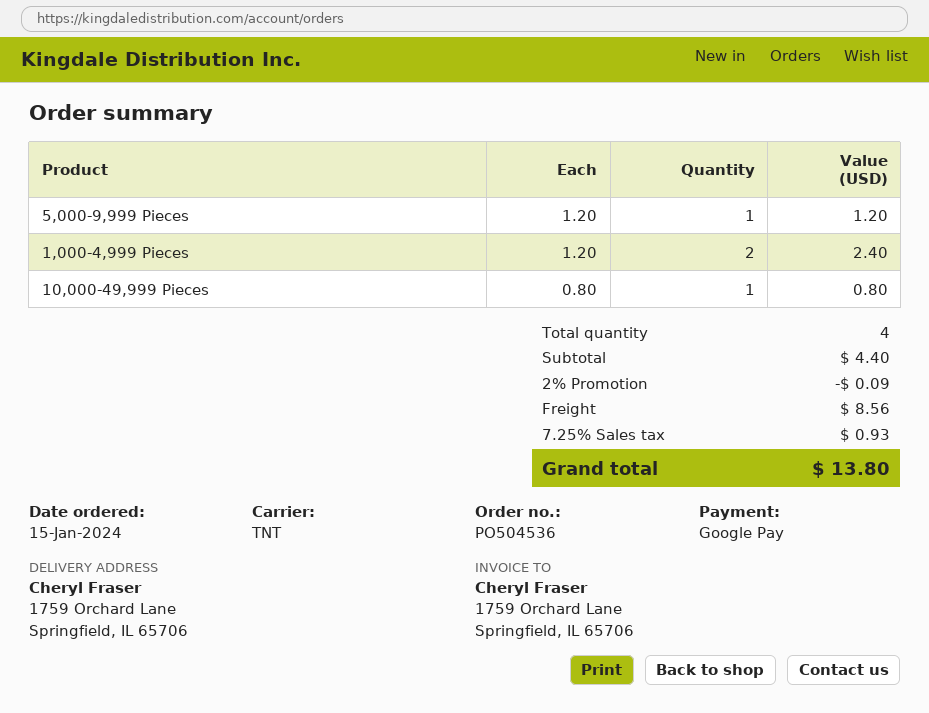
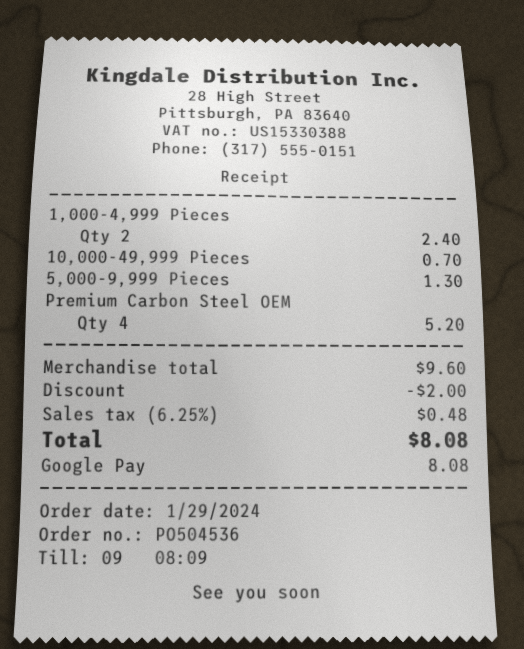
order date: 2024-01-15 -> 2024-01-29
5,000-9,999 Pieces: 1 for 1.20 -> 1 for 1.30
10,000-49,999 Pieces: 1 for 0.80 -> 1 for 0.70
Premium Carbon Steel OEM: none -> 4 for 5.20
subtotal: 4.40 -> 9.60
discount: 0.09 -> 2.00
shipping: 8.56 -> none
tax: 7.25% = 0.93 -> 6.25% = 0.48
total: 13.80 -> 8.08

